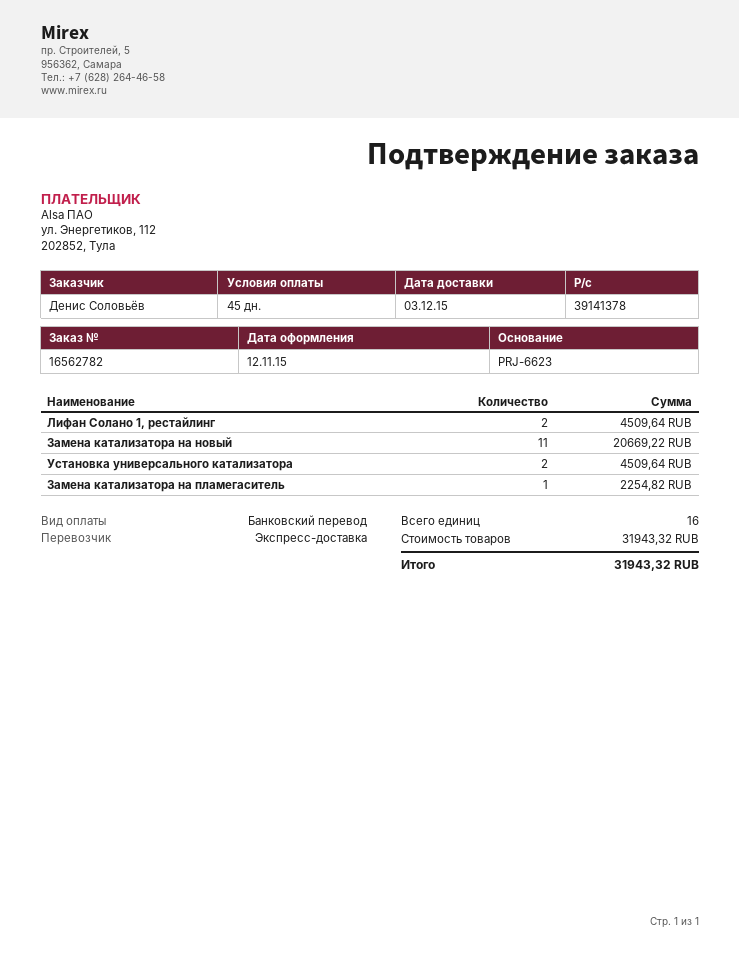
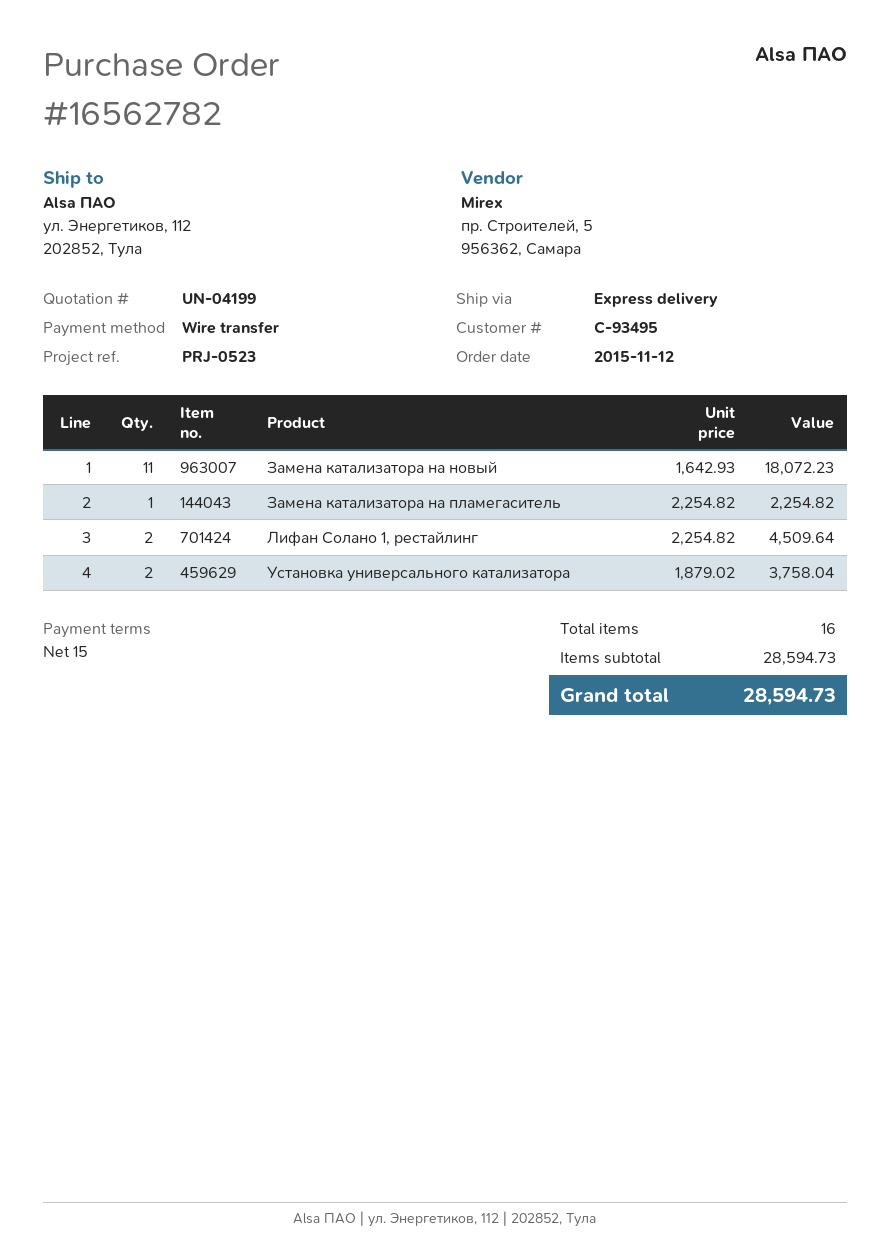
payment terms: 45 days -> 15 days
reference: PRJ-6623 -> PRJ-0523
Замена катализатора на новый: 11 for 20669.22 -> 11 for 18072.23
Установка универсального катализатора: 2 for 4509.64 -> 2 for 3758.04
subtotal: 31943.32 -> 28594.73
total: 31943.32 -> 28594.73

